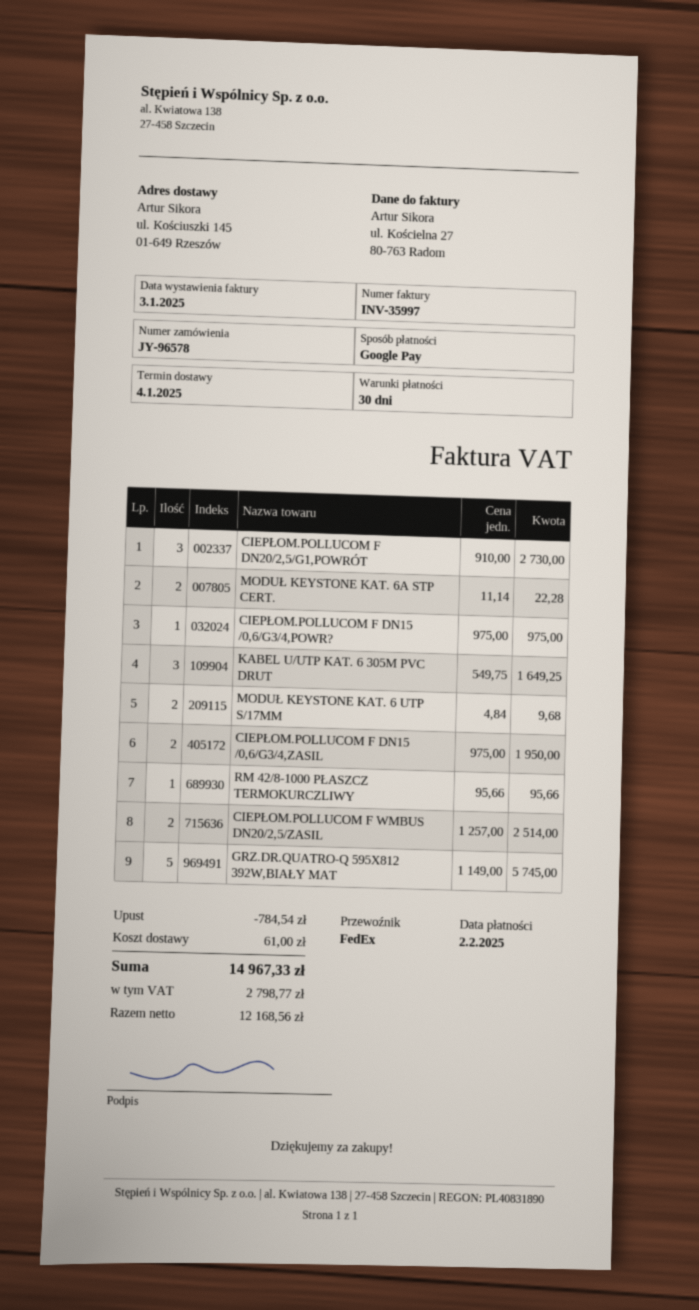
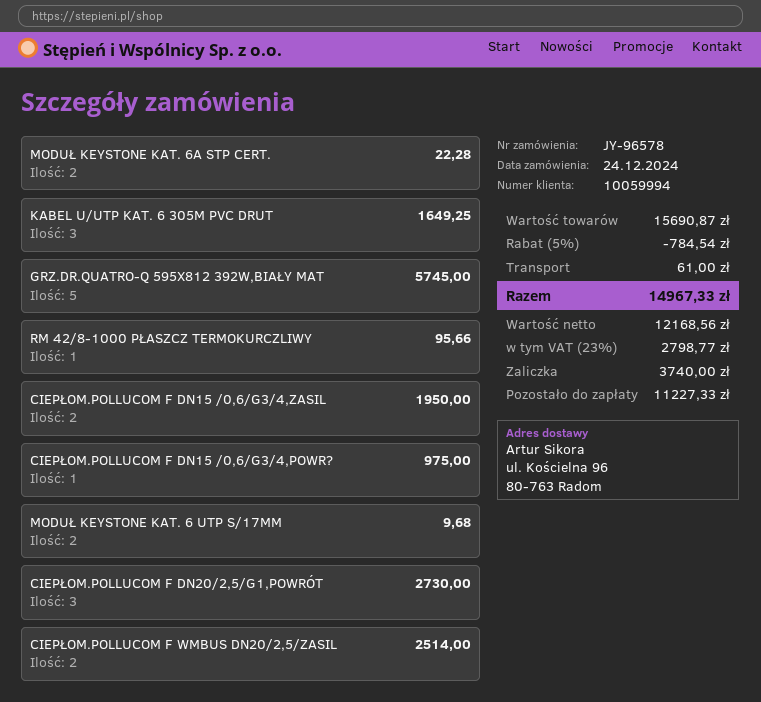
ship to: ul. Kościuszki 145, 01-649 Rzeszów -> ul. Kościelna 96, 80-763 Radom

